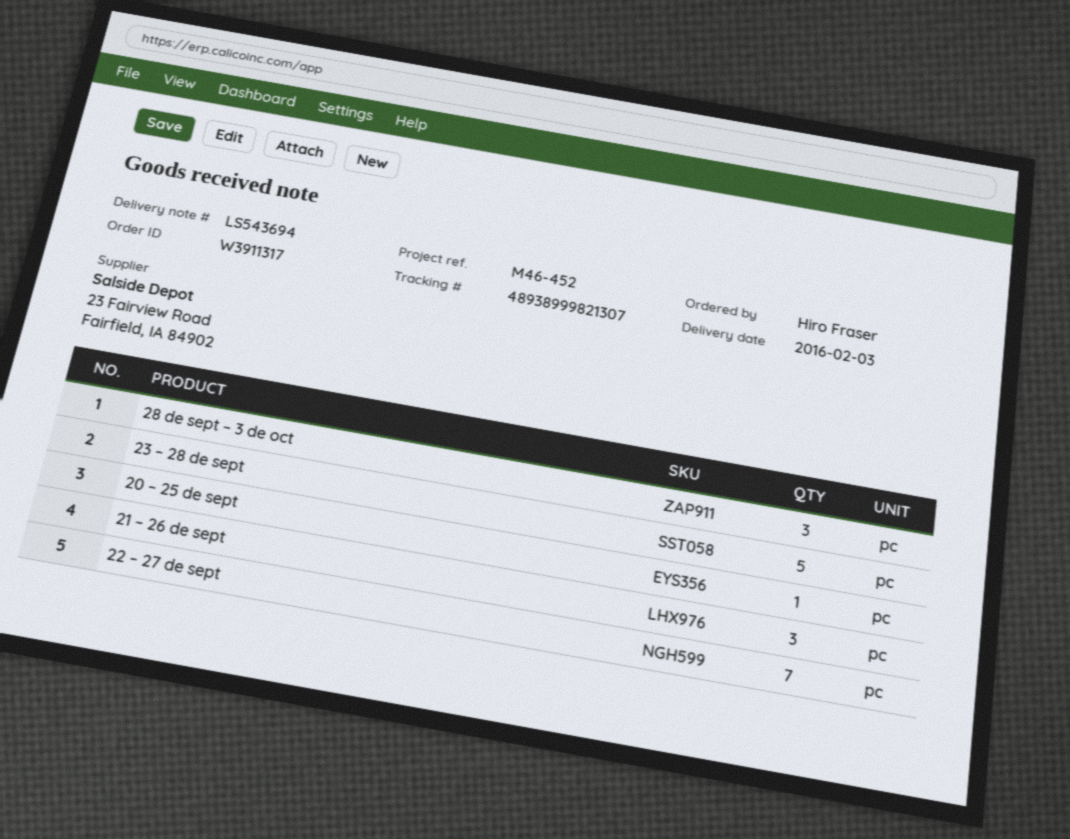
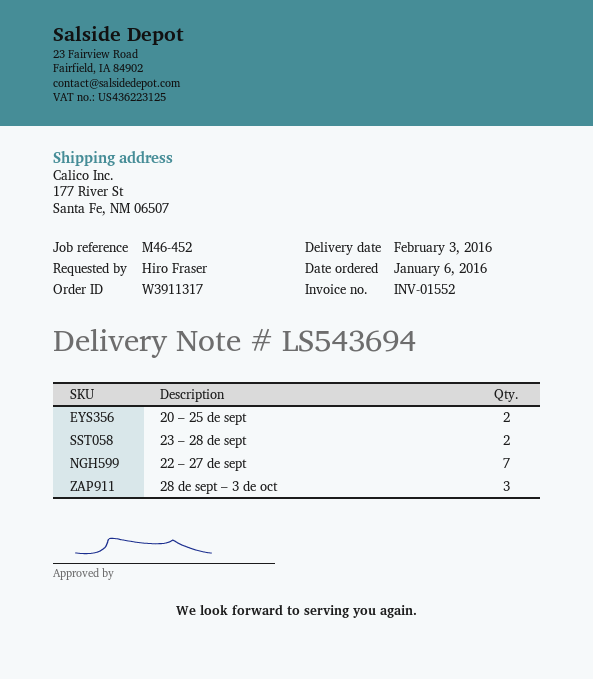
23 – 28 de sept: 5 -> 2
20 – 25 de sept: 1 -> 2
21 – 26 de sept: 3 -> none

